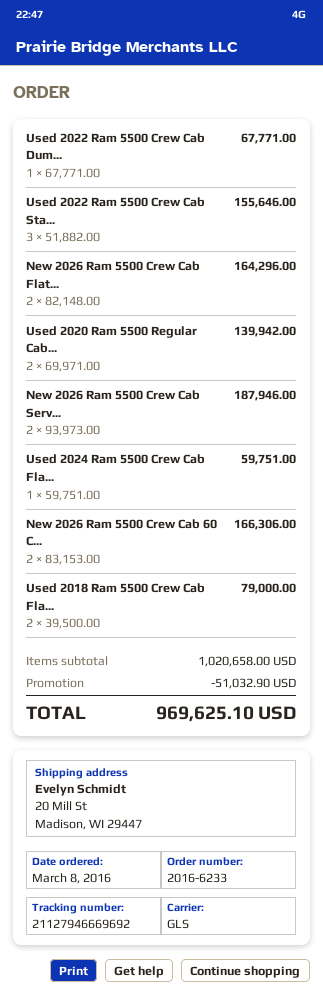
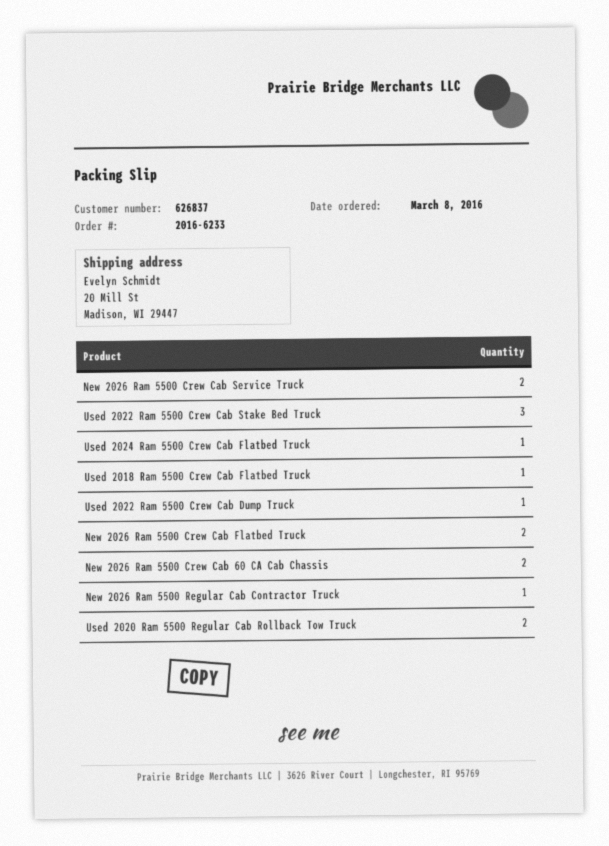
Used 2018 Ram 5500 Crew Cab Fla...: 2 -> 1
New 2026 Ram 5500 Regular Cab Contractor Truck: none -> 1

